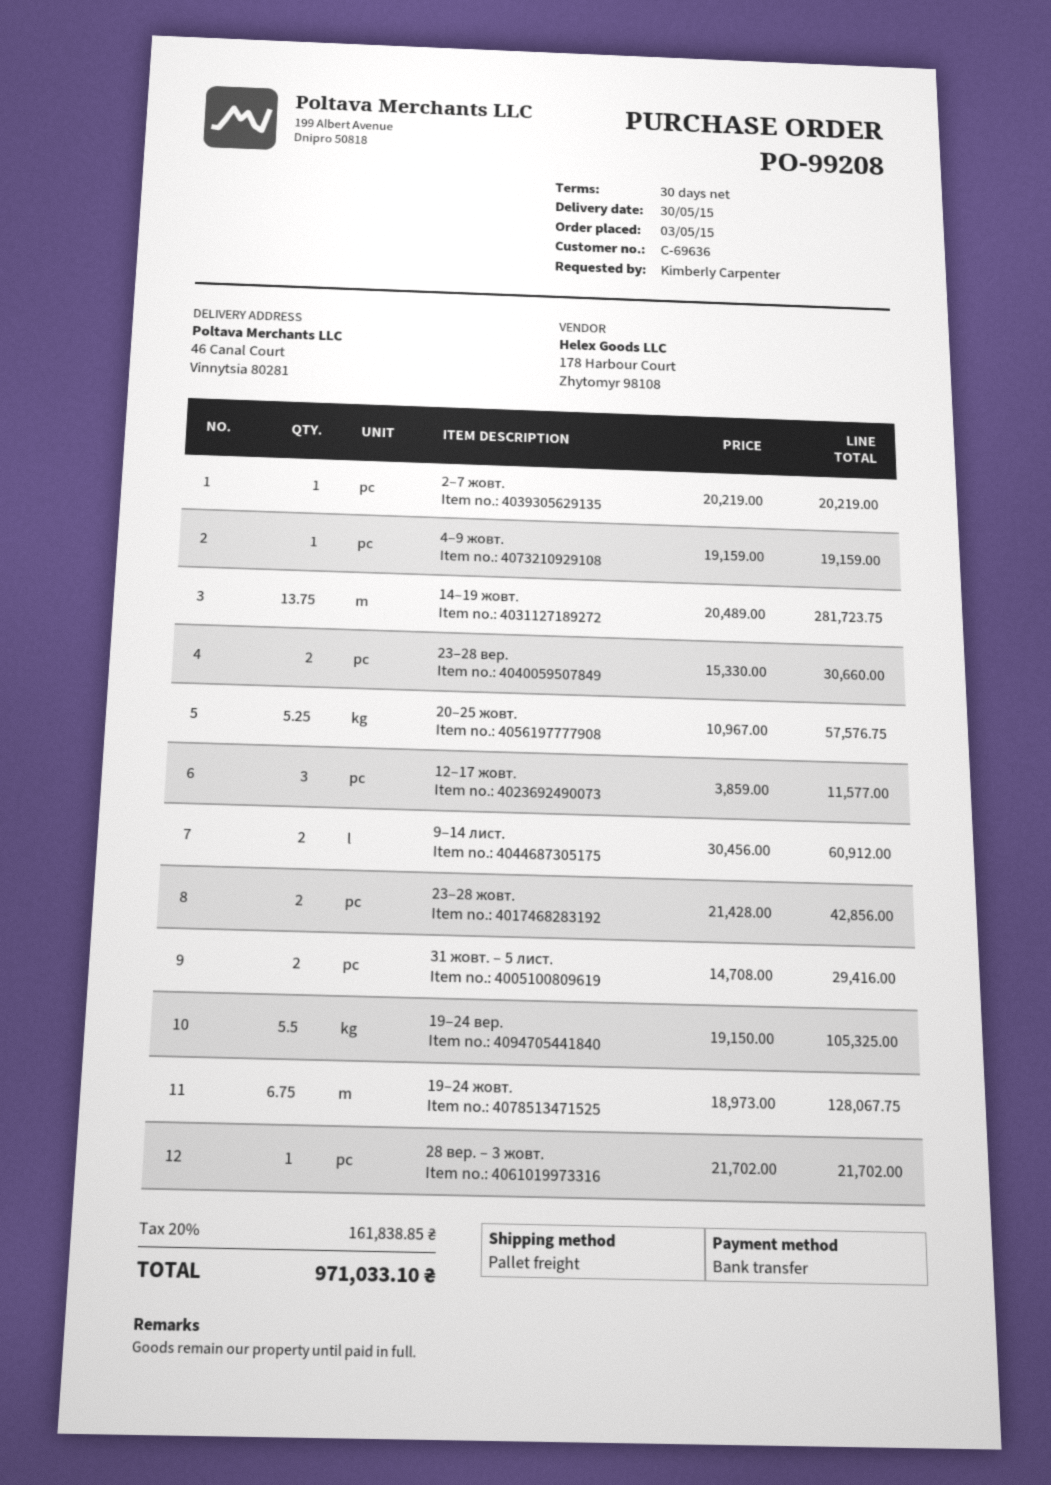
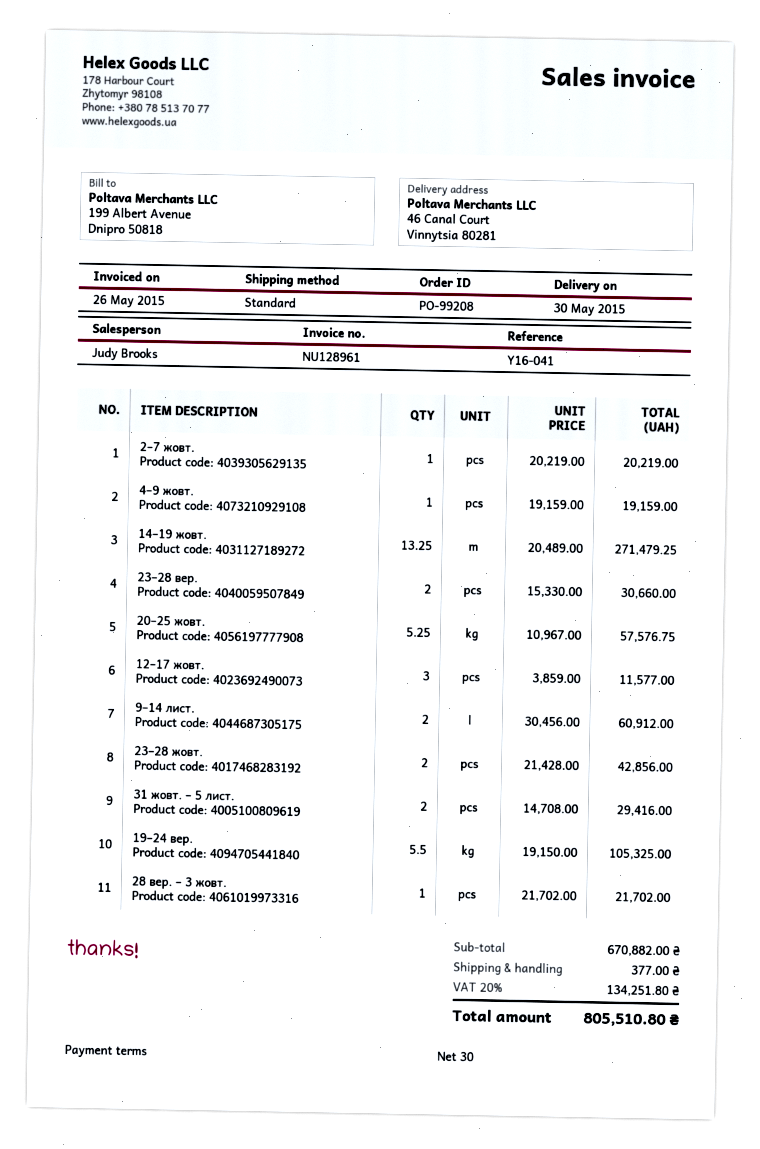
shipping method: pallet freight -> standard
14–19 жовт.: 13.75 x 20489.00 = 281723.75 -> 13.25 x 20489.00 = 271479.25
19–24 жовт.: 6.75 x 18973.00 = 128067.75 -> none
shipping: none -> 377.00
tax: 20% = 161838.85 -> 20% = 134251.80
total: 971033.10 -> 805510.80

